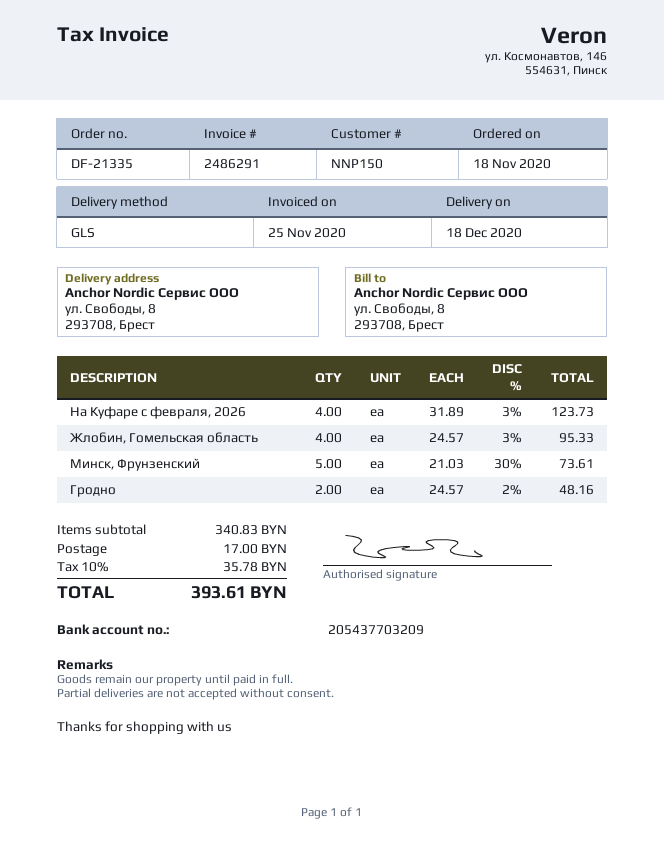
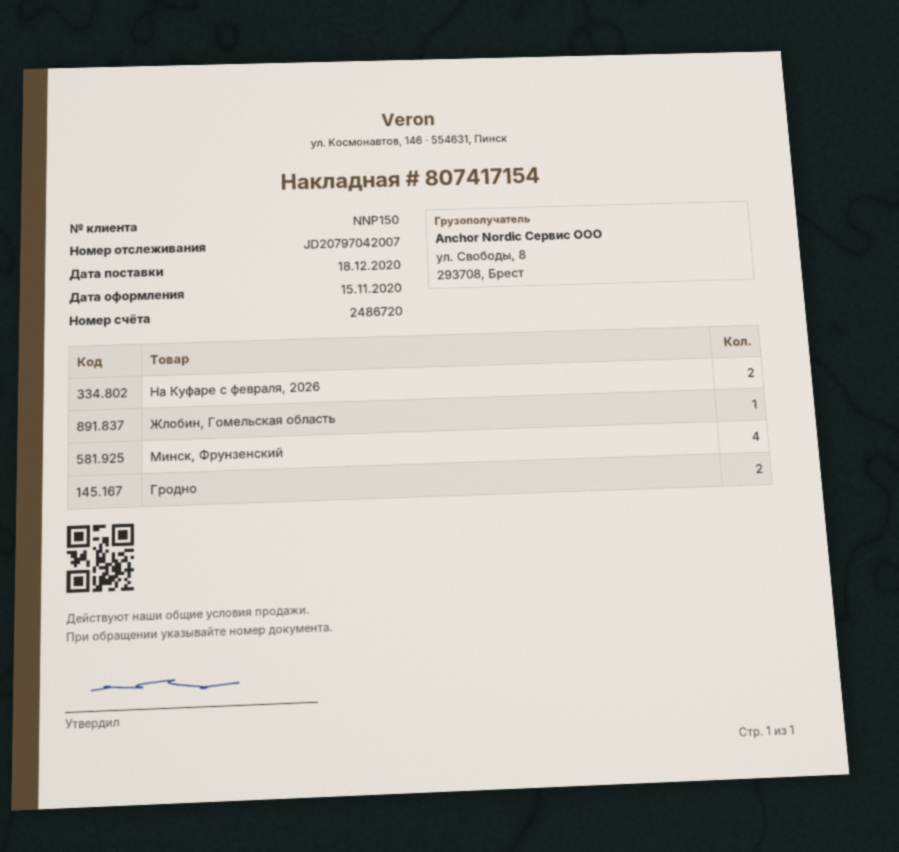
order date: 2020-11-18 -> 2020-11-15
invoice number: 2486291 -> 2486720
На Куфаре с февраля, 2026: 4 -> 2
Жлобин, Гомельская область: 4 -> 1
Минск, Фрунзенский: 5 -> 4

